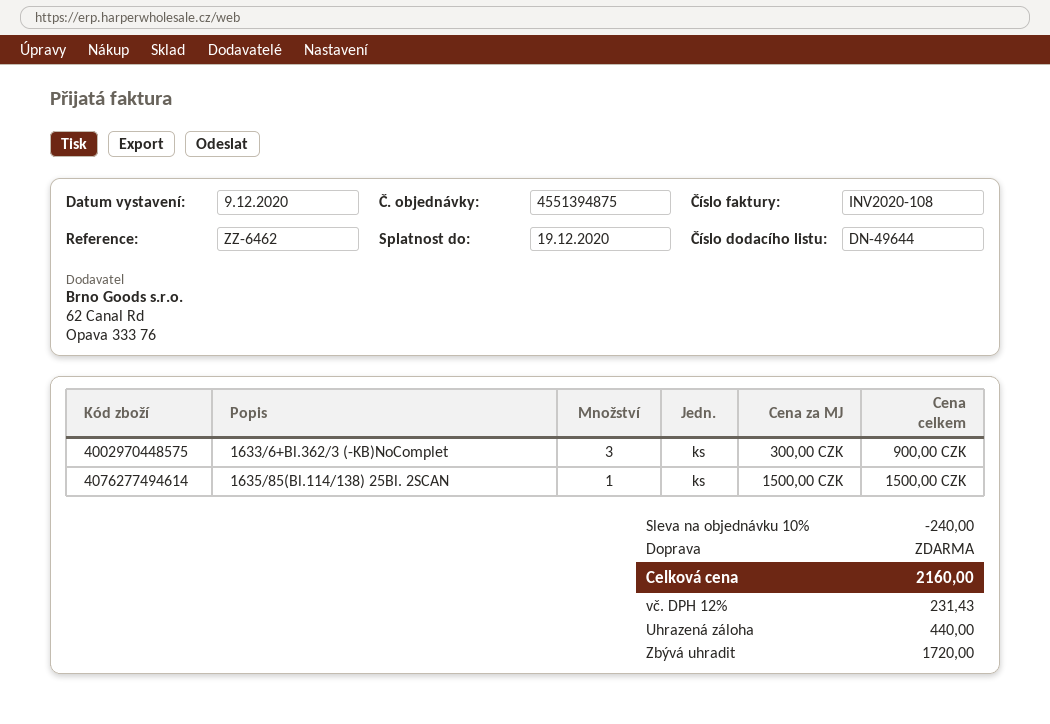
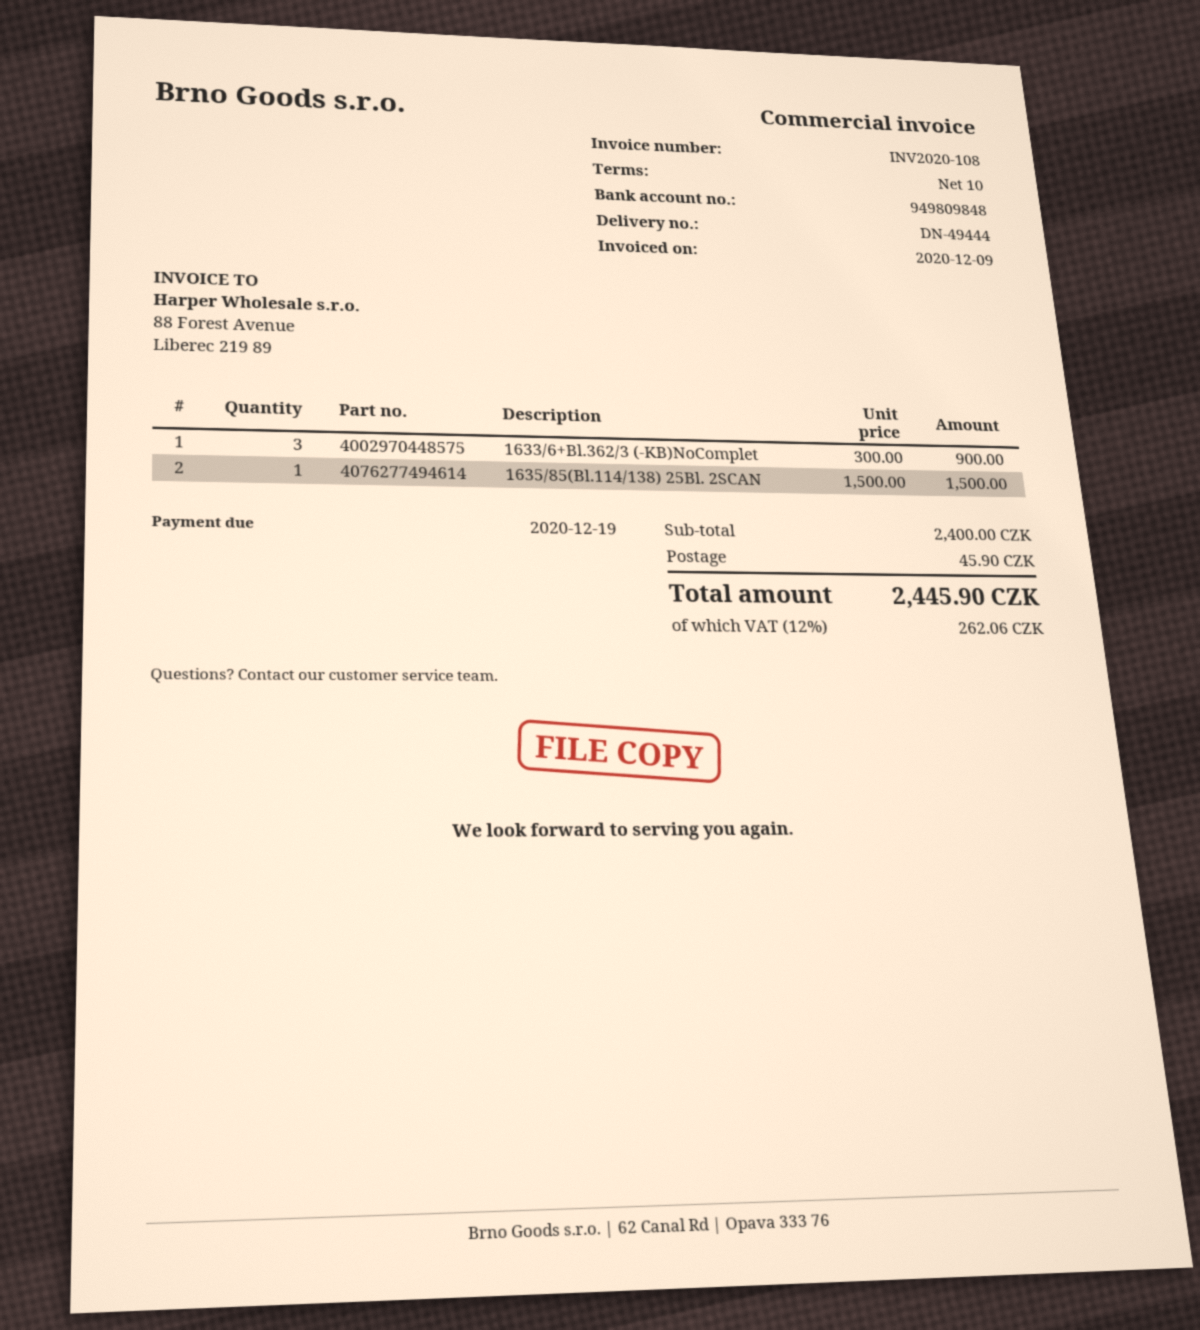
delivery note number: DN-49644 -> DN-49444
discount: 10% = 240.00 -> none
shipping: 0.00 -> 45.90
tax: 12% = 231.43 -> 12% = 262.06
total: 2160.00 -> 2445.90

